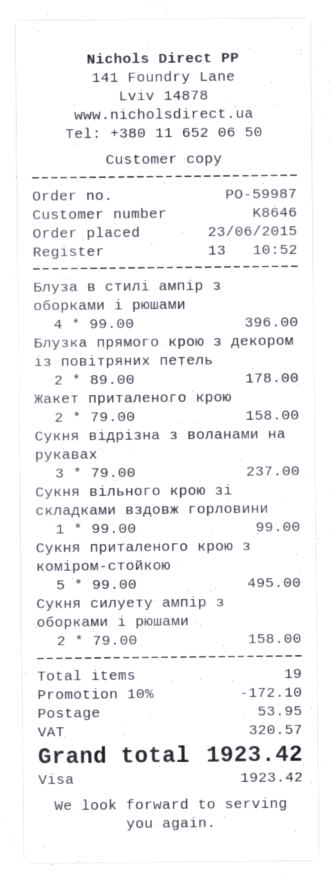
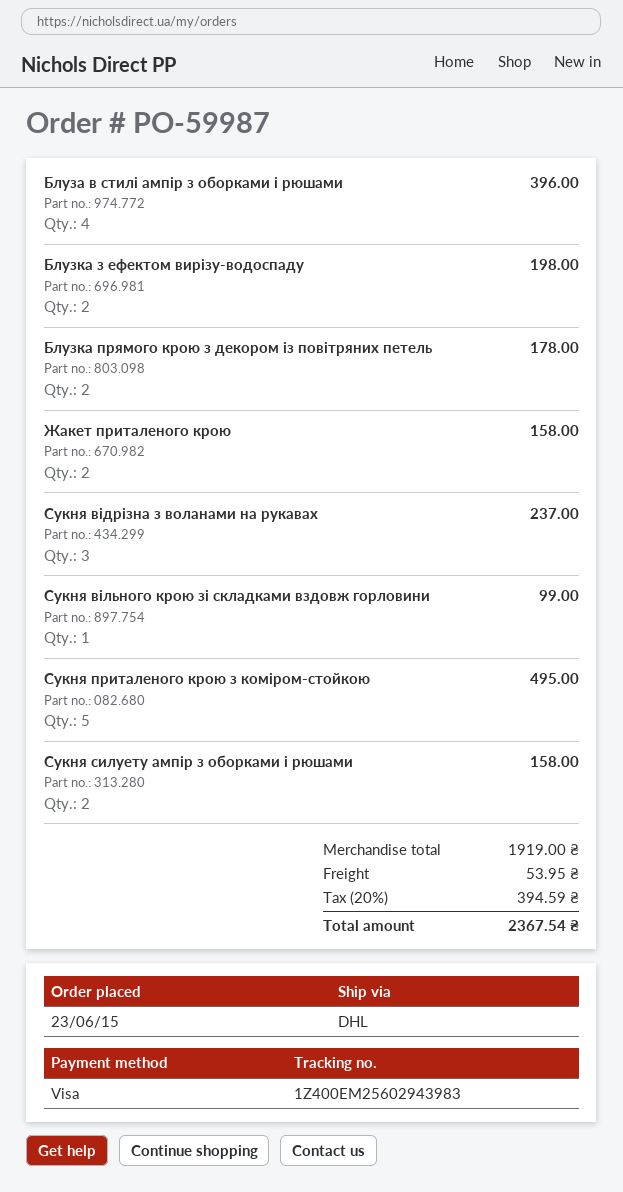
Блузка з ефектом вирізу-водоспаду: none -> 2 for 198.00
discount: 10% = 172.10 -> none
tax: 320.57 -> 394.59
total: 1923.42 -> 2367.54

